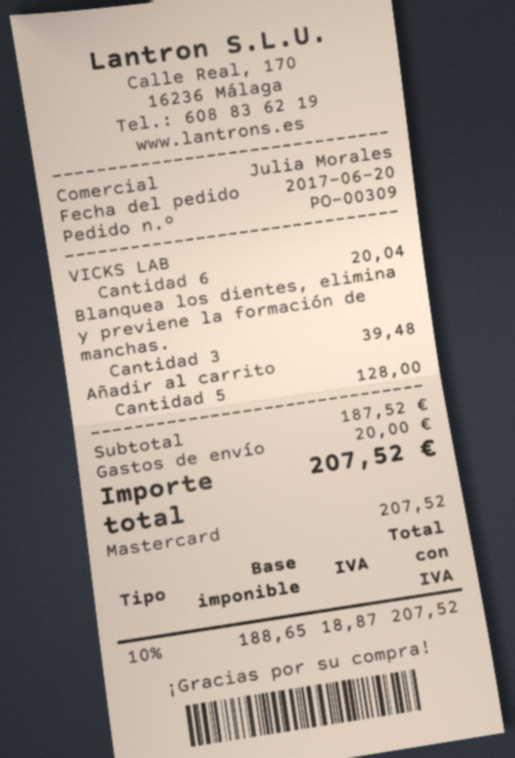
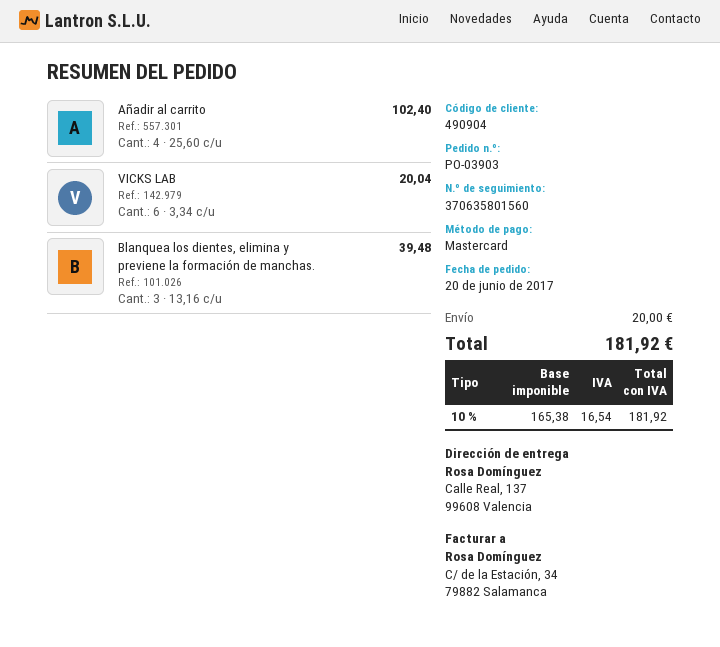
order number: PO-00309 -> PO-03903
Añadir al carrito: 5 for 128.00 -> 4 for 102.40
net: 188.65 -> 165.38
tax: 10% = 18.87 -> 10% = 16.54
total: 207.52 -> 181.92

